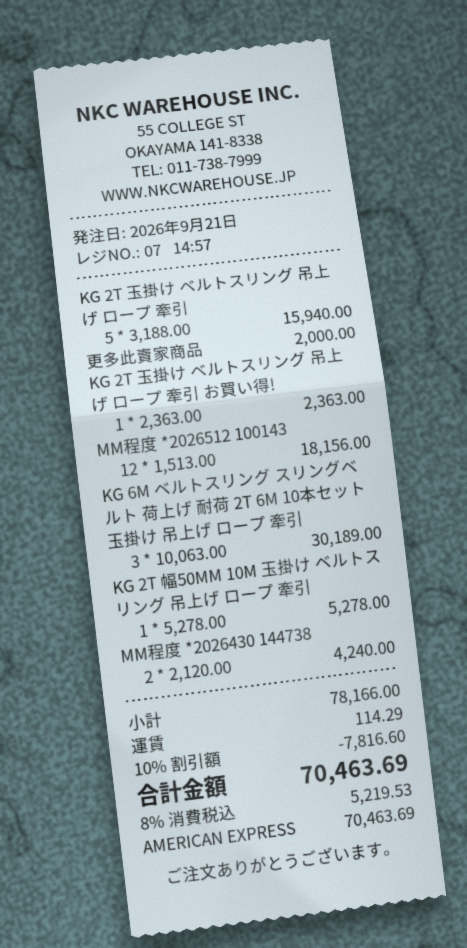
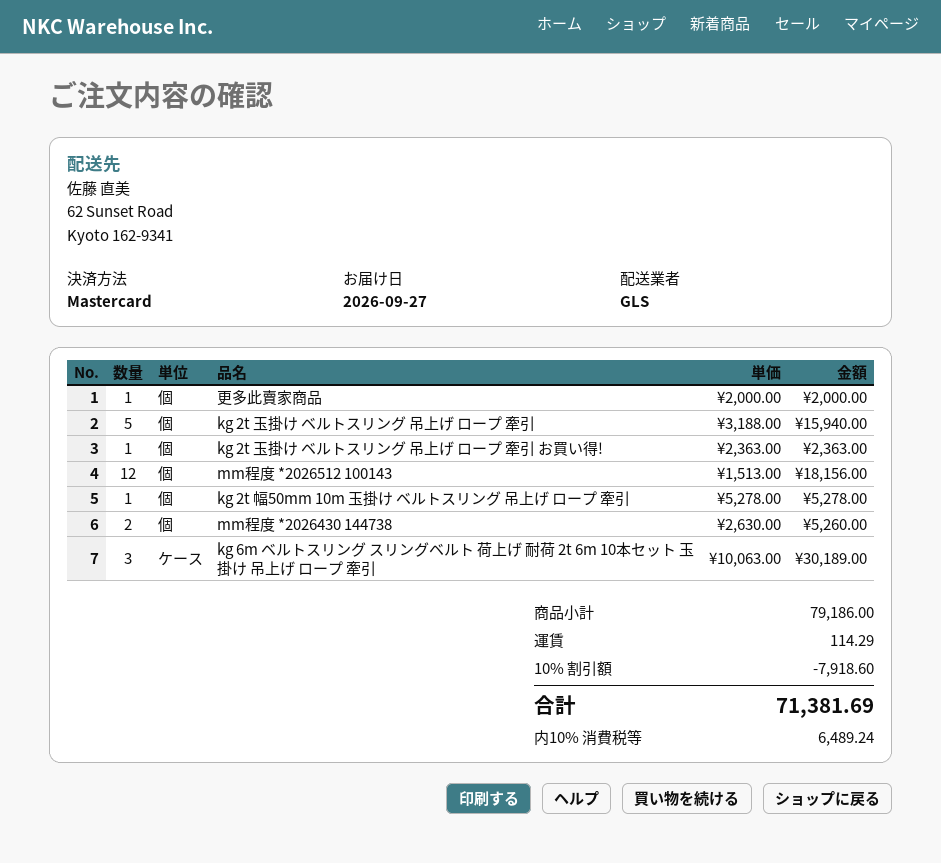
payment method: American Express -> Mastercard
MM程度 *2026430 144738: 2 x 2120.00 = 4240.00 -> 2 x 2630.00 = 5260.00
subtotal: 78166.00 -> 79186.00
discount: 10% = 7816.60 -> 10% = 7918.60
tax: 8% = 5219.53 -> 10% = 6489.24
total: 70463.69 -> 71381.69

